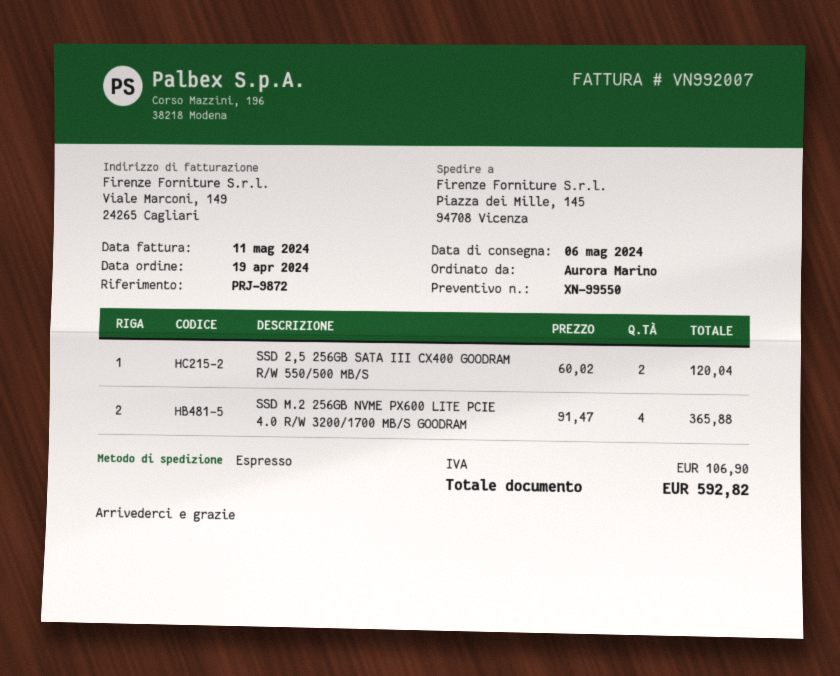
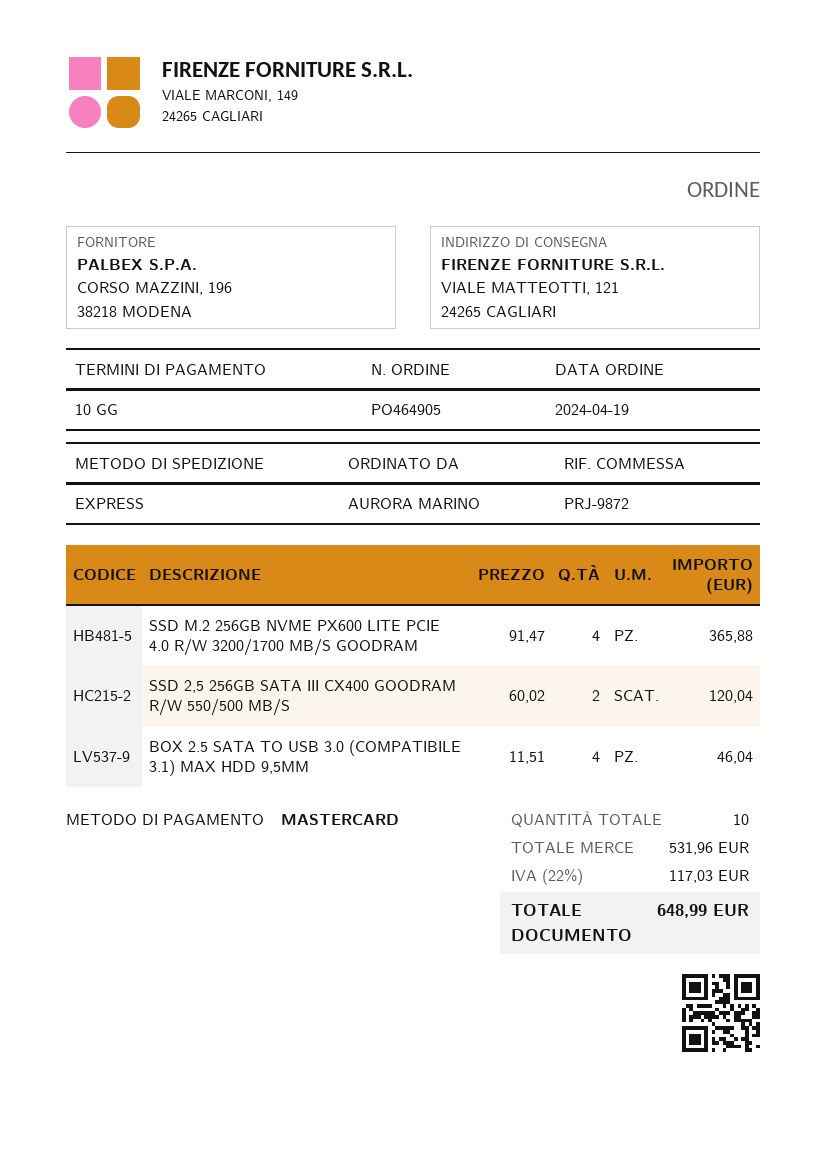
ship to: Piazza dei Mille, 145, 94708 Vicenza -> VIALE MATTEOTTI, 121, 24265 CAGLIARI
BOX 2.5 SATA TO USB 3.0 (COMPATIBILE 3.1) MAX HDD 9,5MM: none -> 4 x 11.51 = 46.04
tax: 106.90 -> 117.03
total: 592.82 -> 648.99

